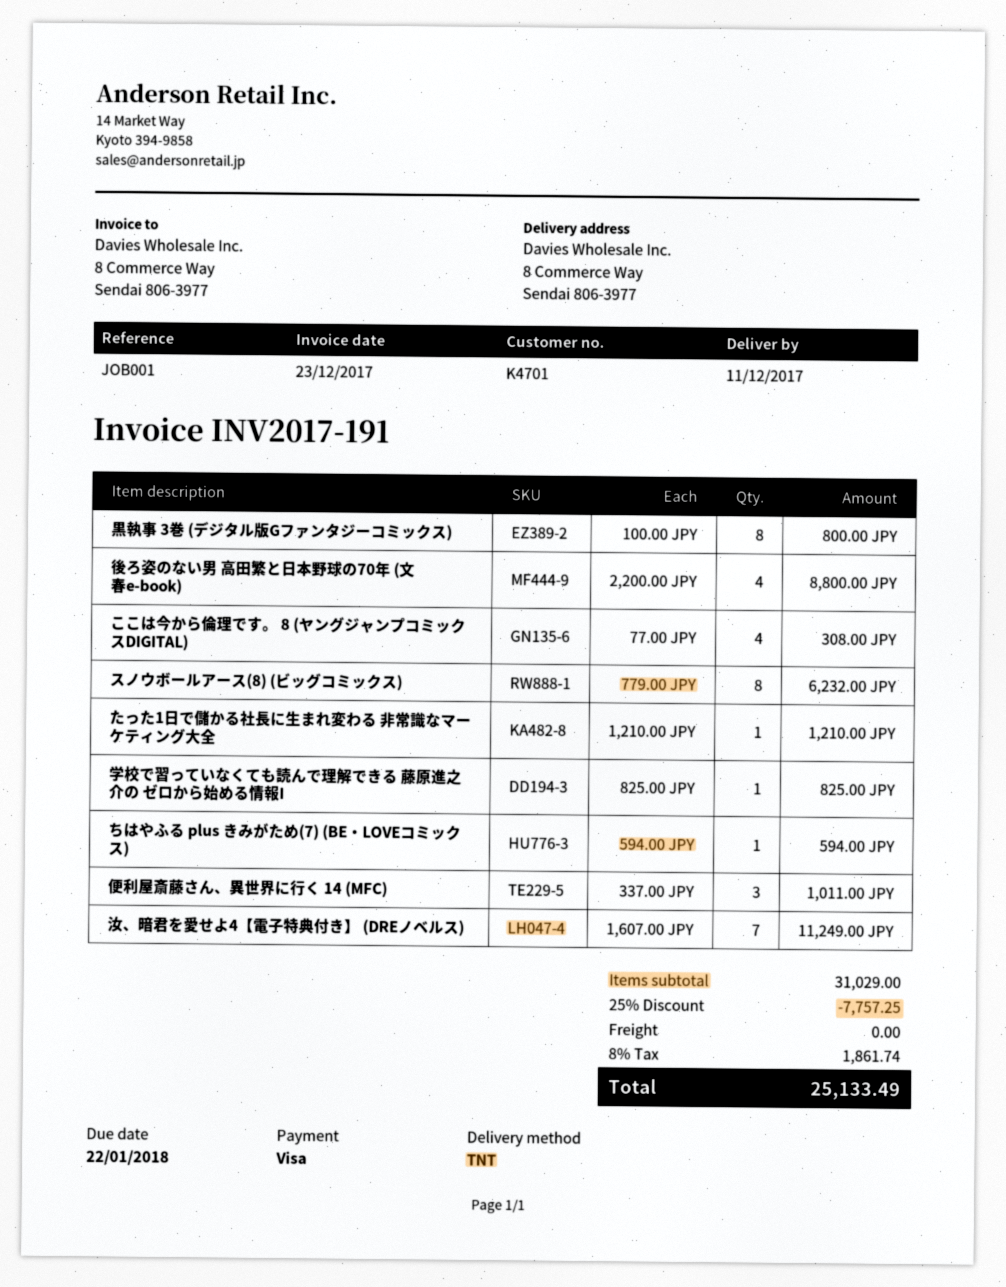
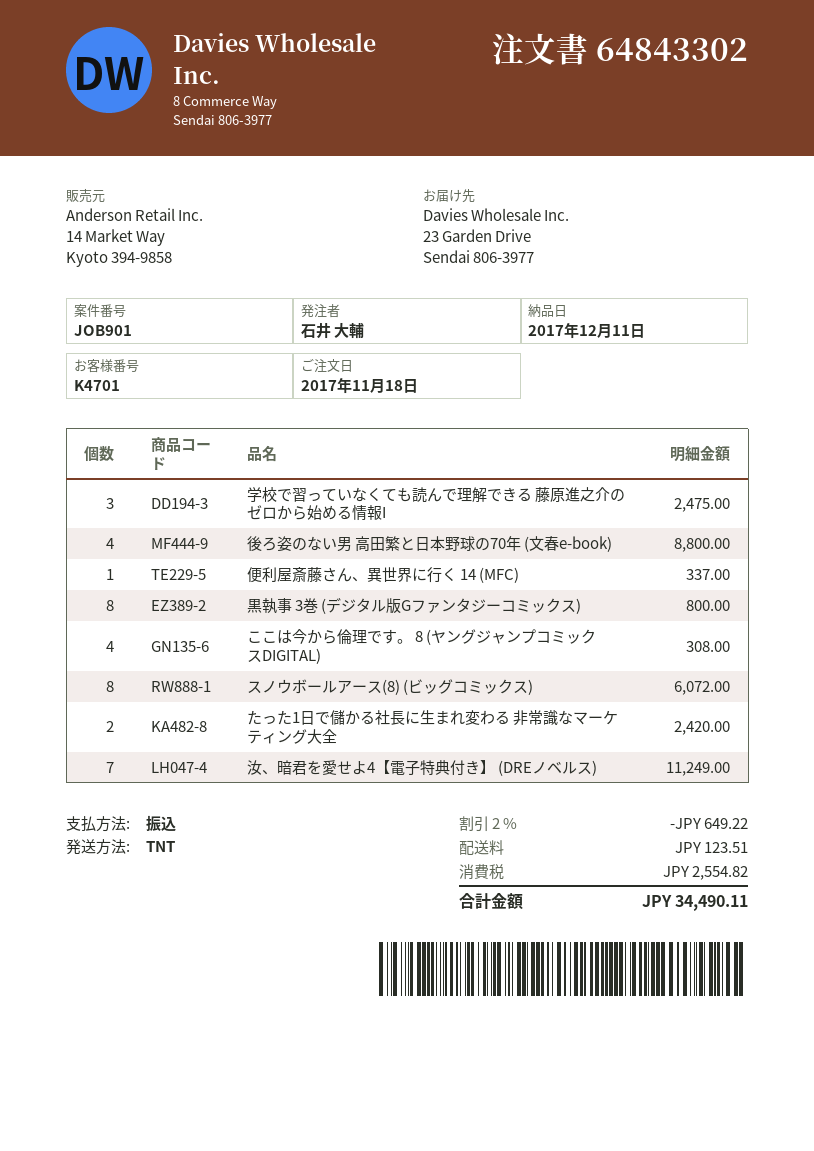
reference: JOB001 -> JOB901
payment method: Visa -> bank transfer
ship to: 8 Commerce Way, Sendai 806-3977 -> 23 Garden Drive, Sendai 806-3977
スノウボールアース(8) (ビッグコミックス): 8 for 6232.00 -> 8 for 6072.00
たった1日で儲かる社長に生まれ変わる 非常識なマーケティング大全: 1 for 1210.00 -> 2 for 2420.00
学校で習っていなくても読んで理解できる 藤原進之介の ゼロから始める情報I: 1 for 825.00 -> 3 for 2475.00
ちはやふる plus きみがため(7) (BE・LOVEコミックス): 1 for 594.00 -> none
便利屋斎藤さん、異世界に行く 14 (MFC): 3 for 1011.00 -> 1 for 337.00
discount: 25% = 7757.25 -> 2% = 649.22
shipping: 0.00 -> 123.51
tax: 1861.74 -> 2554.82
total: 25133.49 -> 34490.11

